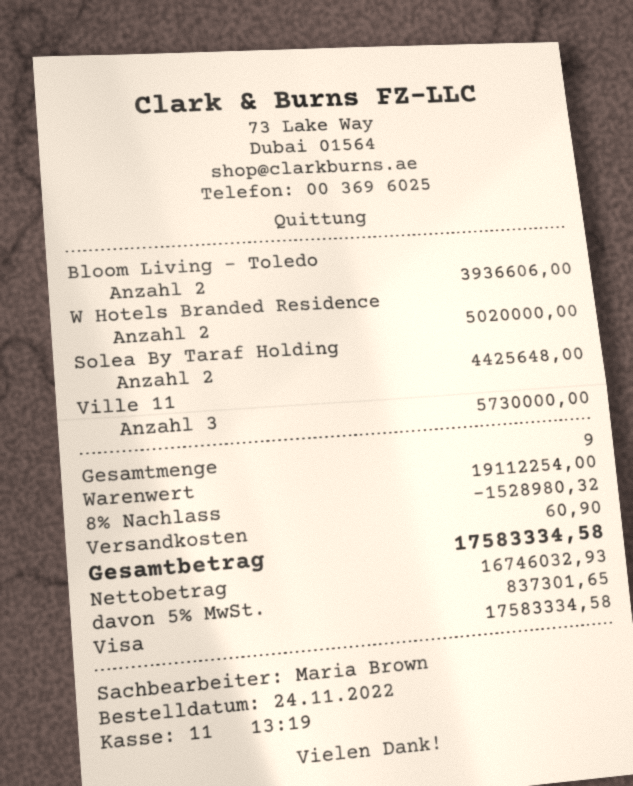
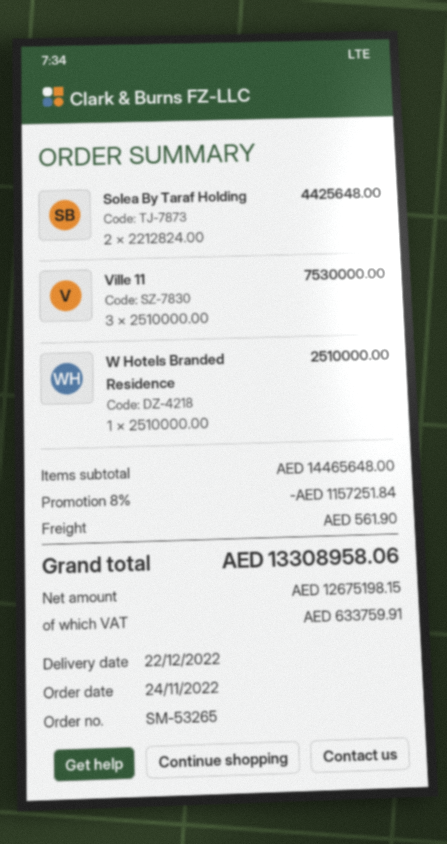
Bloom Living - Toledo: 2 for 3936606.00 -> none
W Hotels Branded Residence: 2 for 5020000.00 -> 1 for 2510000.00
Ville 11: 3 for 5730000.00 -> 3 for 7530000.00
subtotal: 19112254.00 -> 14465648.00
discount: 8% = 1528980.32 -> 8% = 1157251.84
shipping: 60.90 -> 561.90
net: 16746032.93 -> 12675198.15
tax: 837301.65 -> 633759.91
total: 17583334.58 -> 13308958.06

